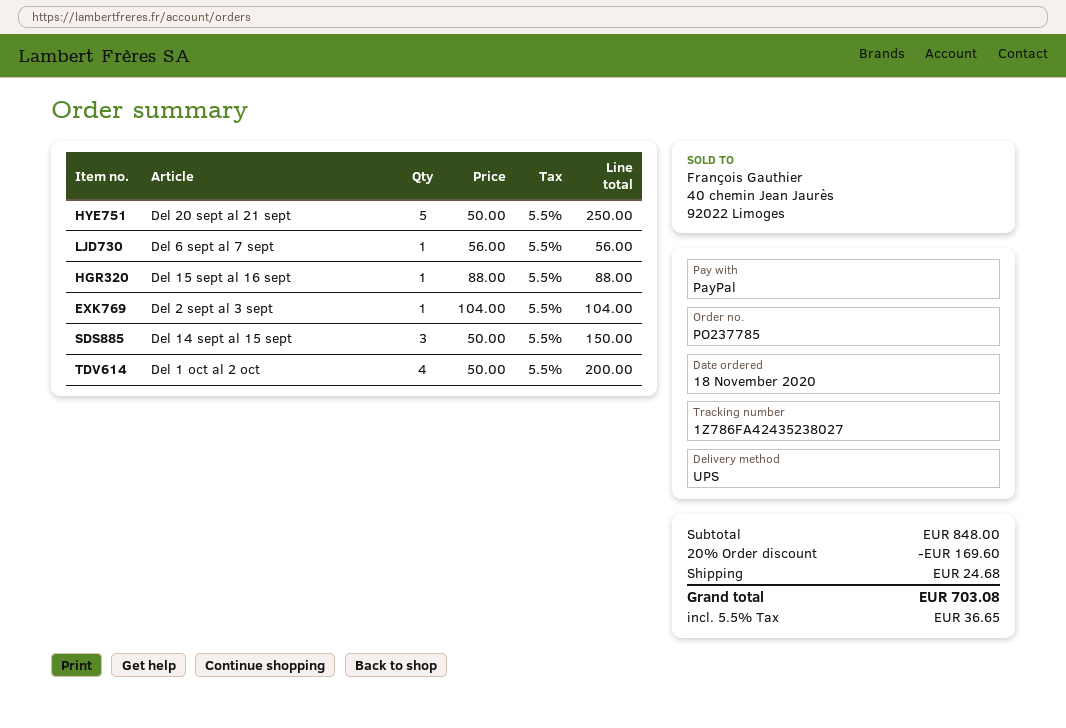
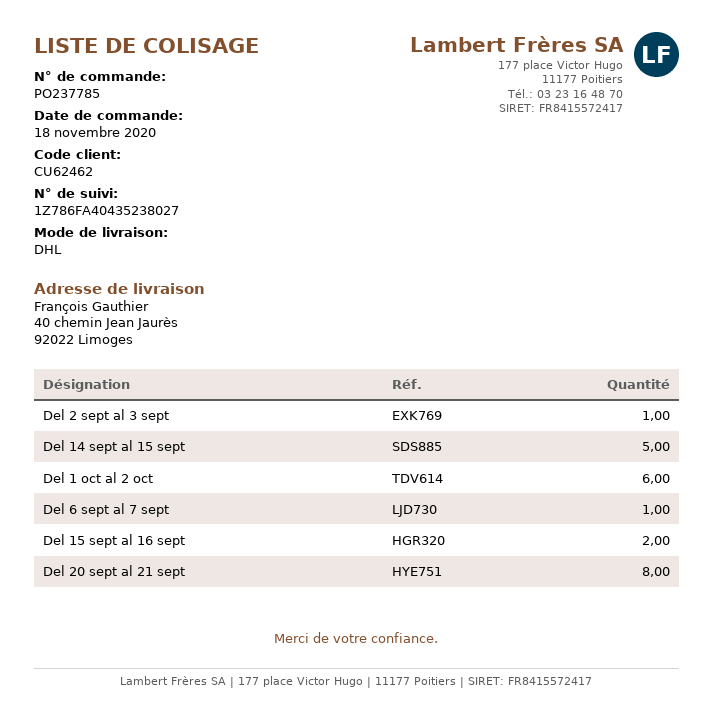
shipping method: UPS -> DHL
tracking number: 1Z786FA42435238027 -> 1Z786FA40435238027
Del 20 sept al 21 sept: 5 -> 8
Del 15 sept al 16 sept: 1 -> 2
Del 14 sept al 15 sept: 3 -> 5
Del 1 oct al 2 oct: 4 -> 6

